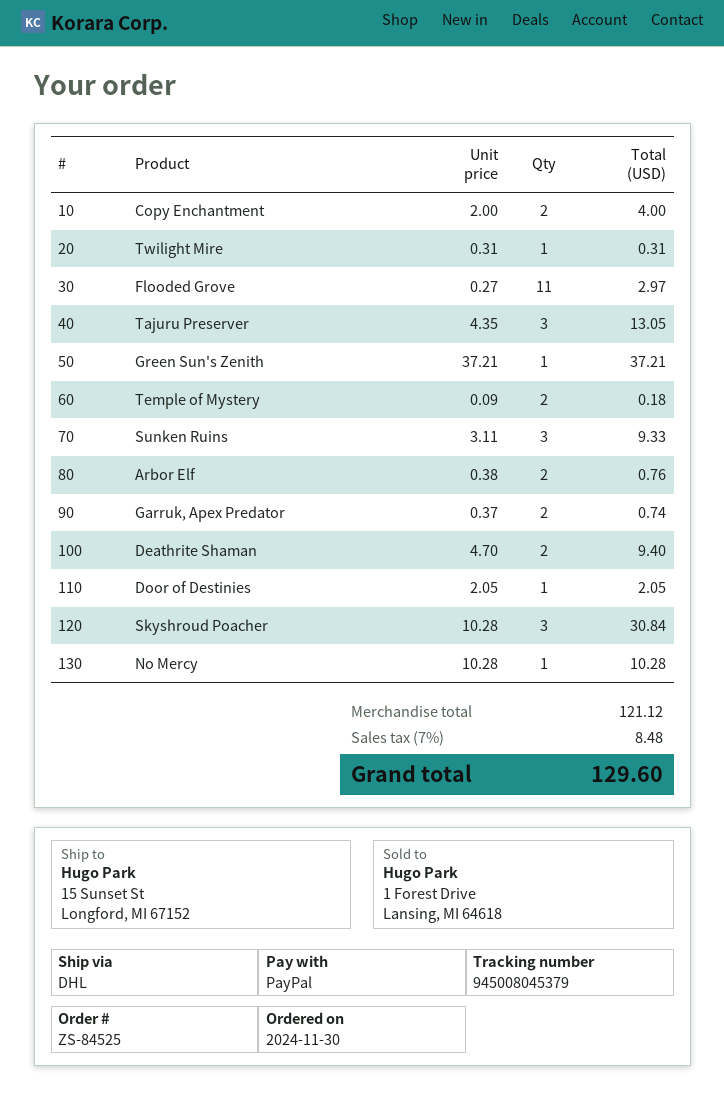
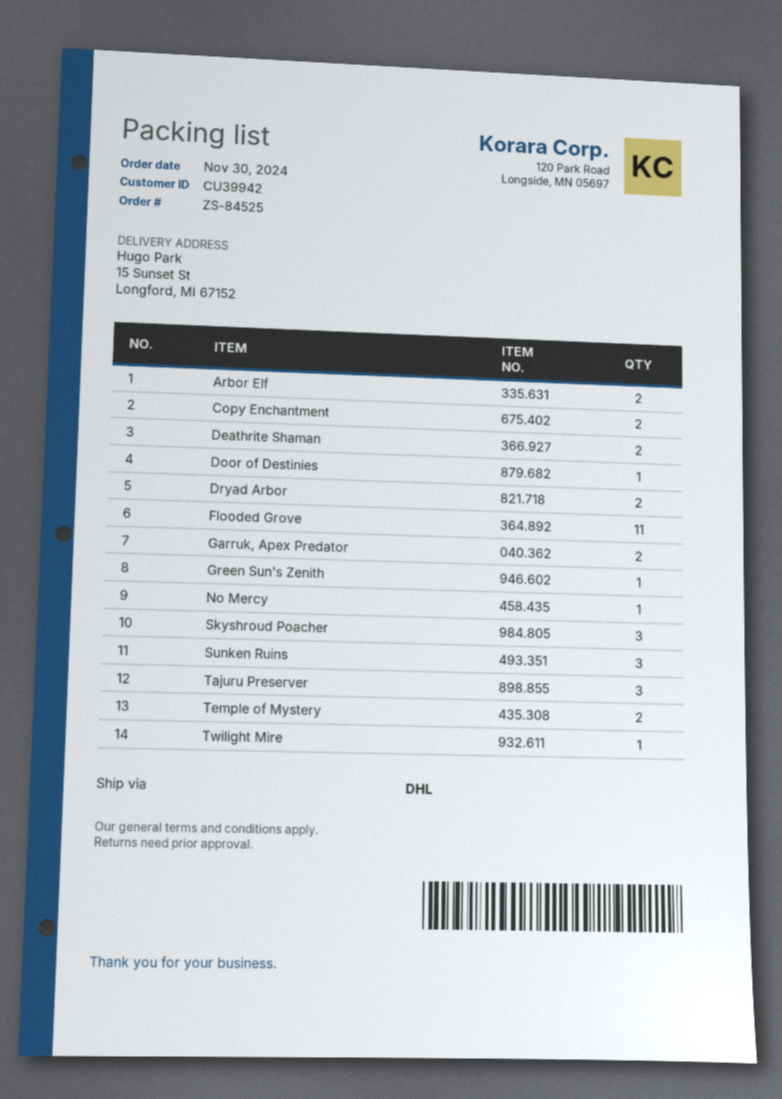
Dryad Arbor: none -> 2

